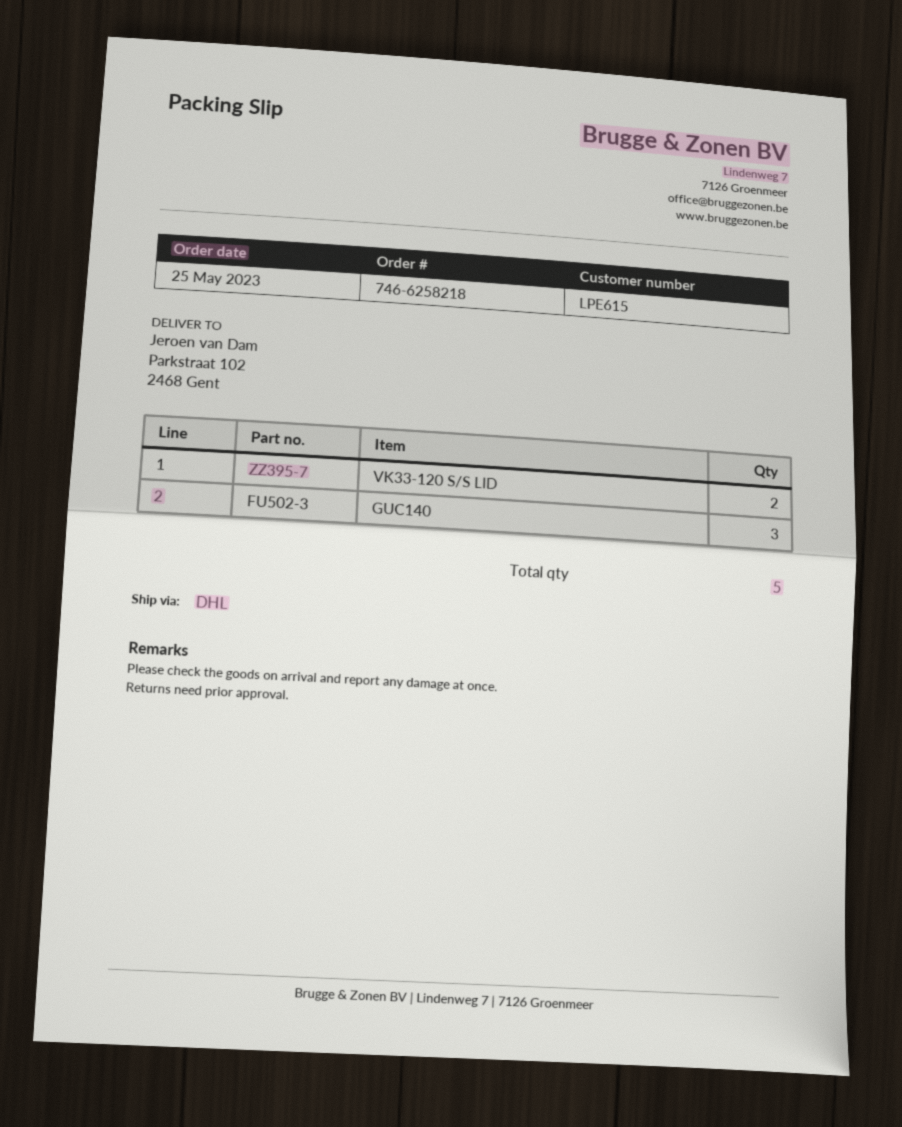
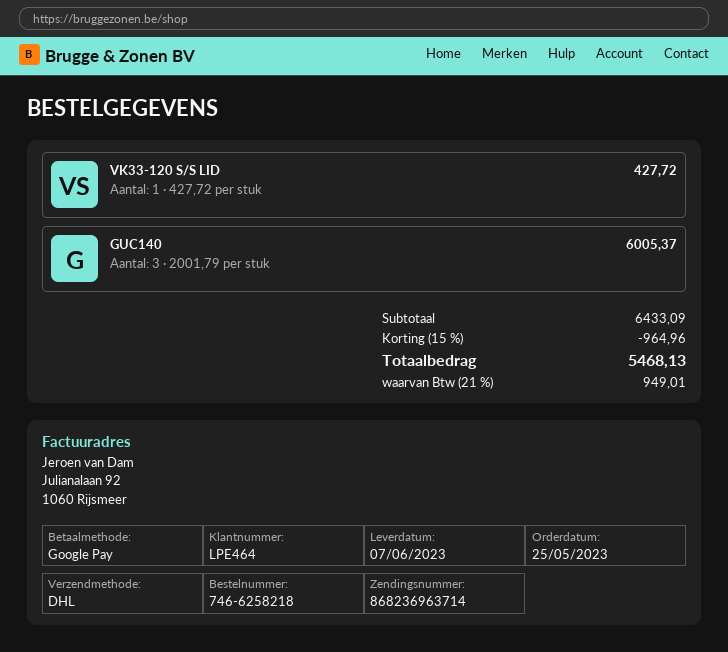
customer number: LPE615 -> LPE464
VK33-120 S/S LID: 2 -> 1

